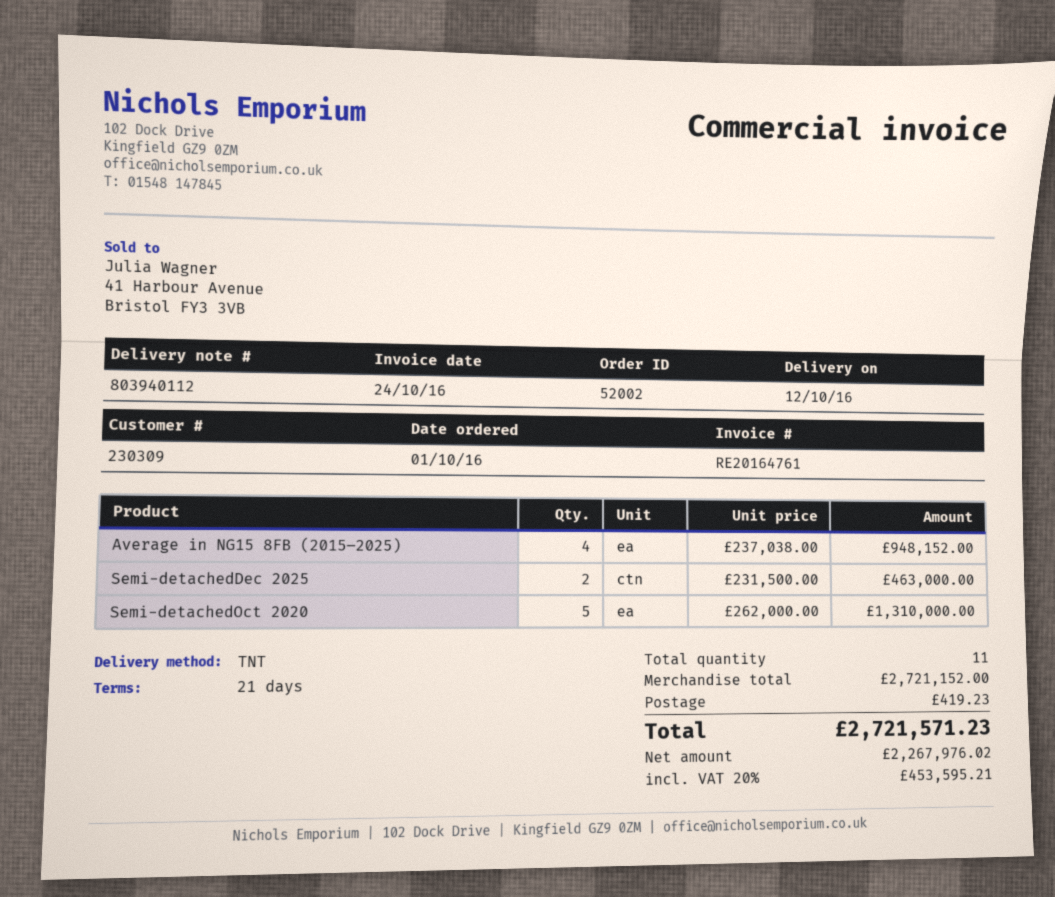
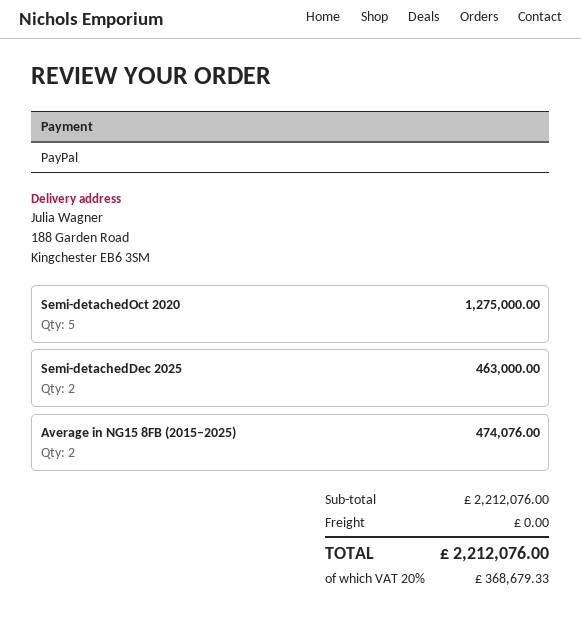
Average in NG15 8FB (2015–2025): 4 for 948152.00 -> 2 for 474076.00
Semi-detachedOct 2020: 5 for 1310000.00 -> 5 for 1275000.00
subtotal: 2721152.00 -> 2212076.00
shipping: 419.23 -> 0.00
tax: 20% = 453595.21 -> 20% = 368679.33
total: 2721571.23 -> 2212076.00

